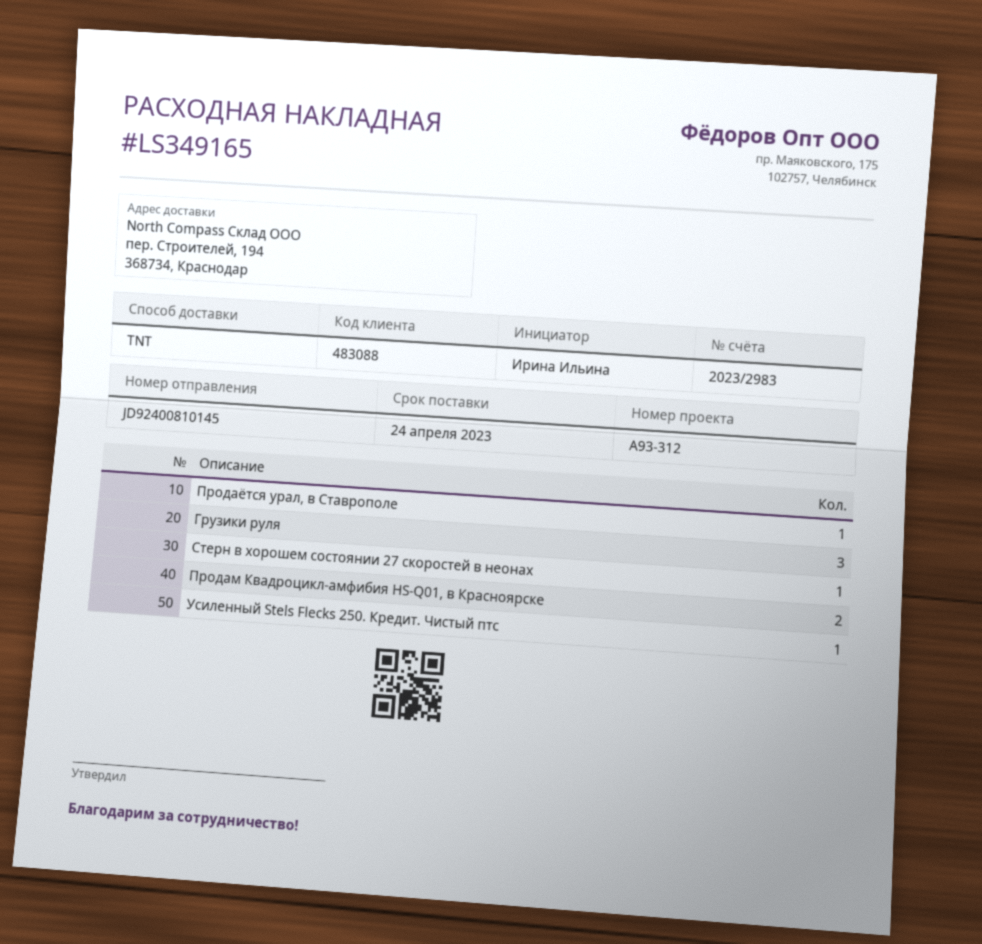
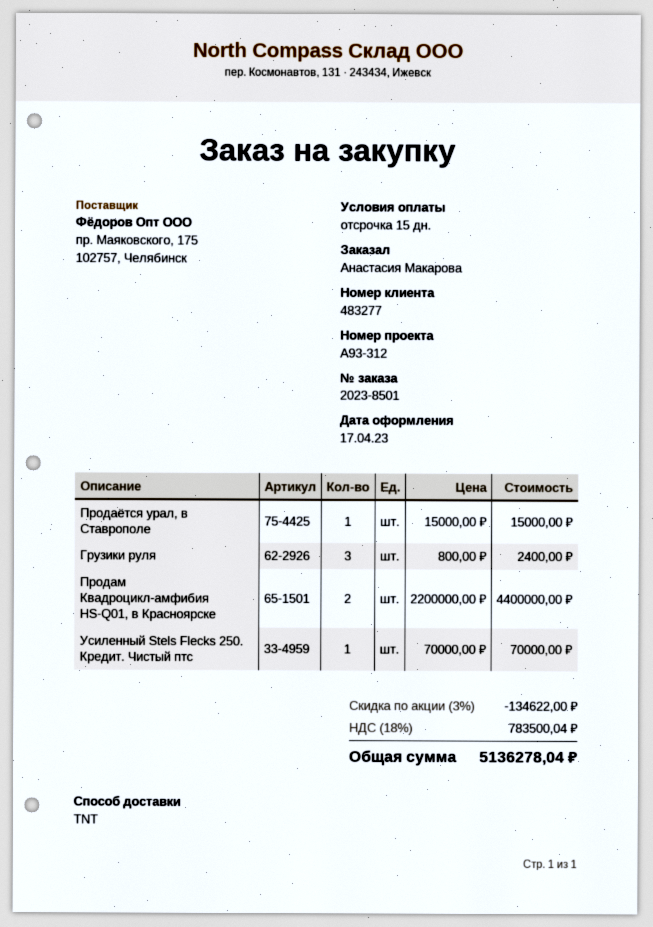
customer number: 483088 -> 483277
ordered by: Ирина Ильина -> Анастасия Макарова
Стерн в хорошем состоянии 27 скоростей в неонах: 1 -> none

